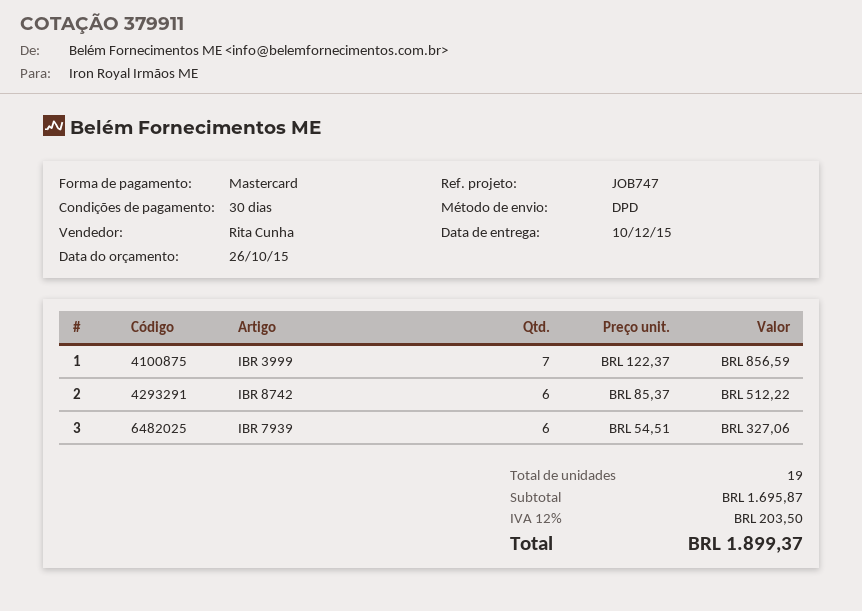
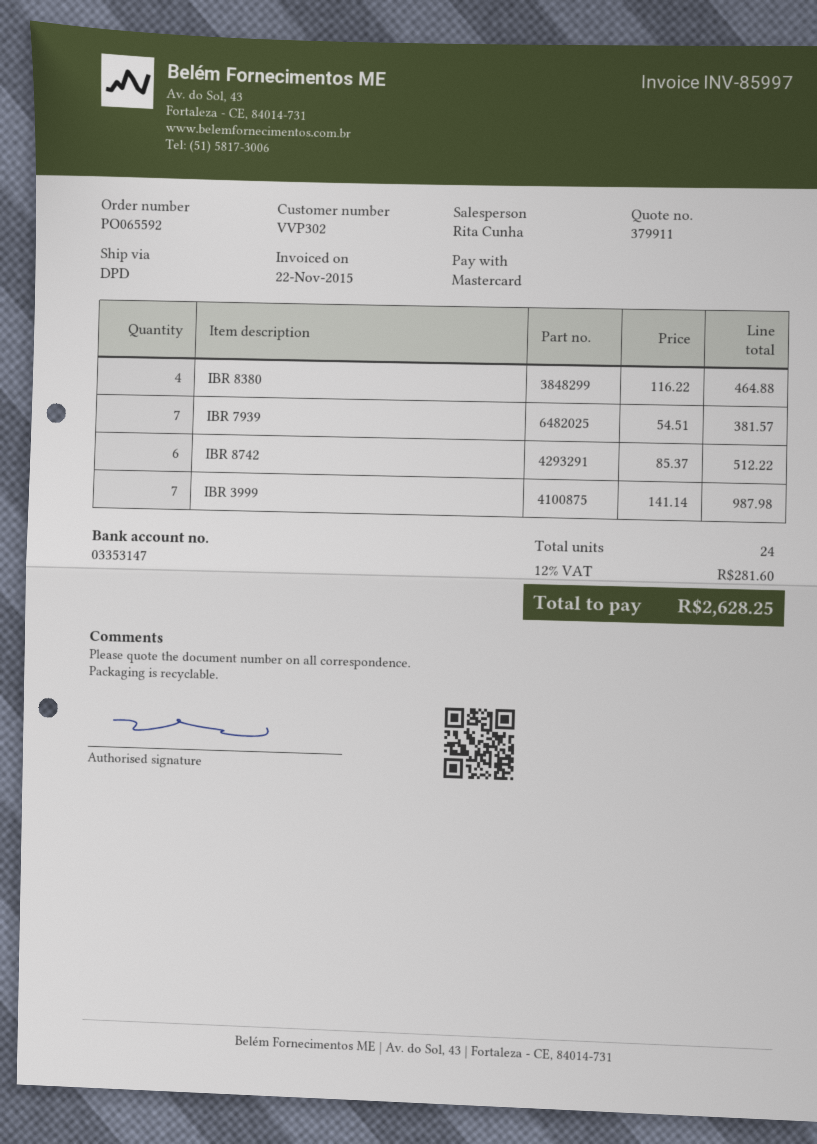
IBR 3999: 7 x 122.37 = 856.59 -> 7 x 141.14 = 987.98
IBR 7939: 6 x 54.51 = 327.06 -> 7 x 54.51 = 381.57
IBR 8380: none -> 4 x 116.22 = 464.88
total quantity: 19 -> 24
tax: 12% = 203.50 -> 12% = 281.60
total: 1899.37 -> 2628.25

